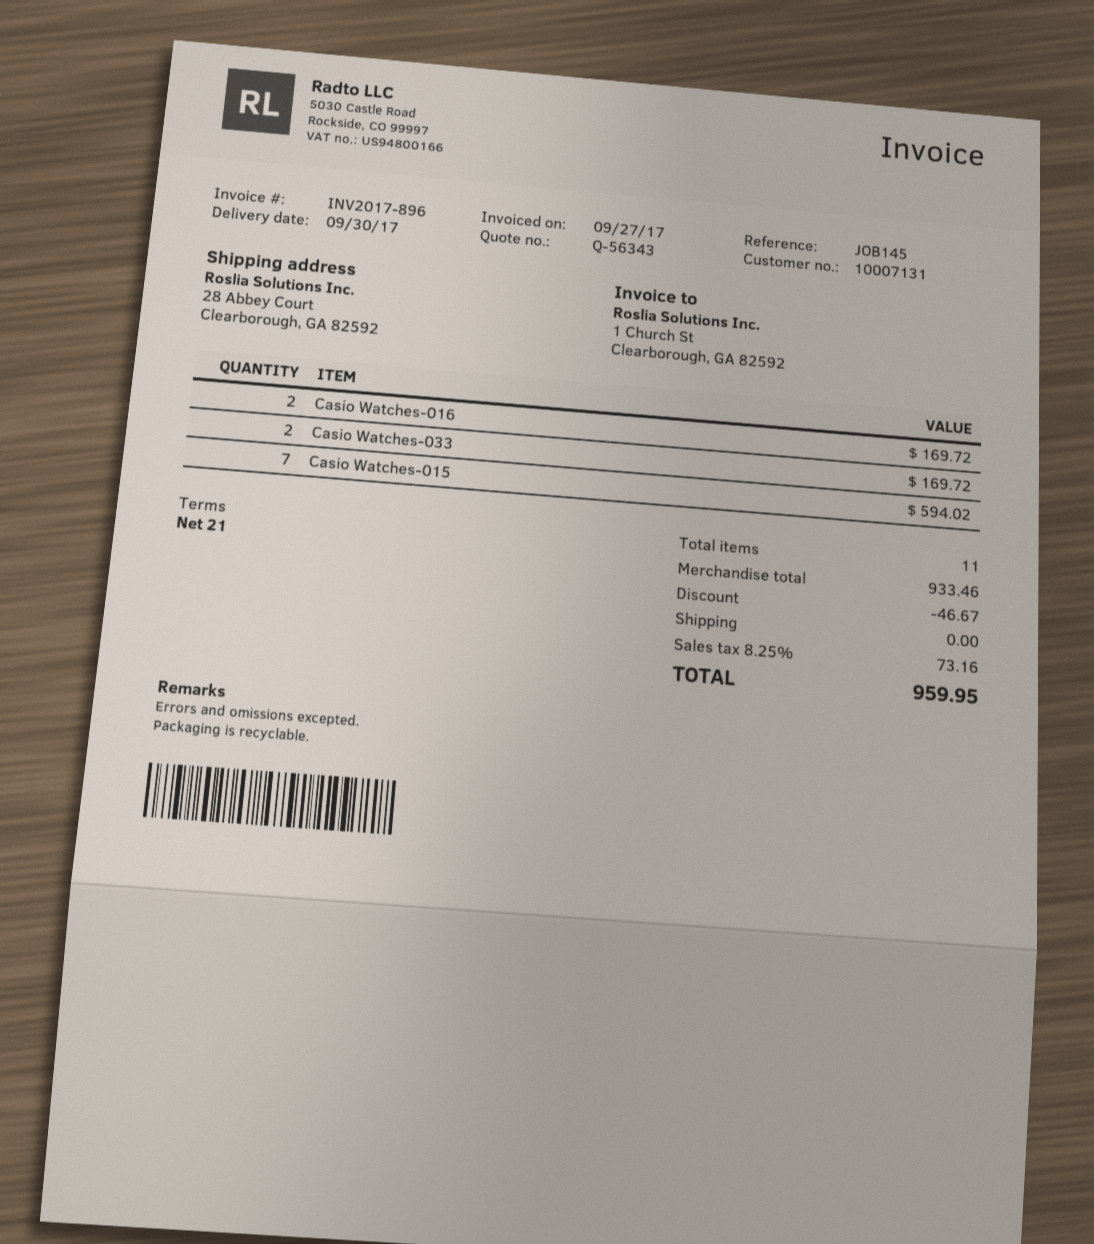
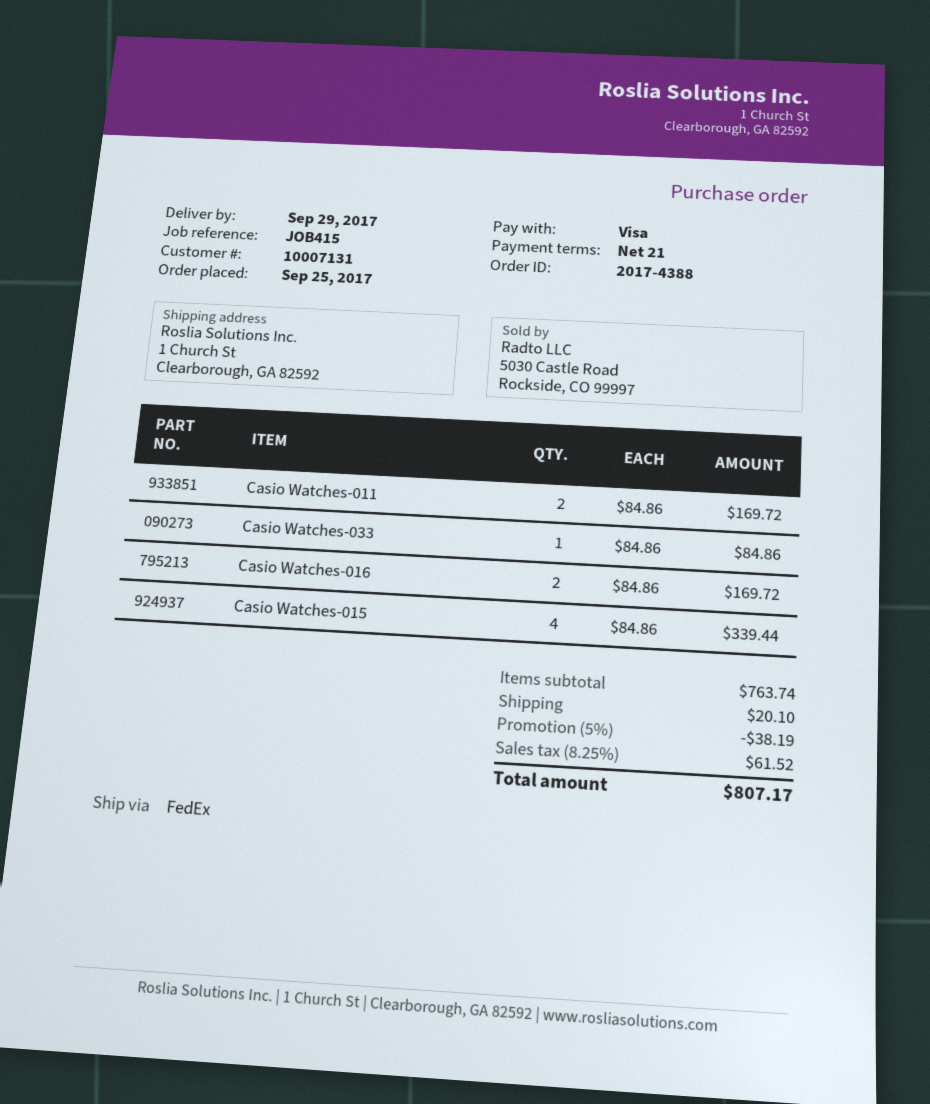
delivery date: 2017-09-30 -> 2017-09-29
reference: JOB145 -> JOB415
ship to: 28 Abbey Court, Clearborough, GA 82592 -> 1 Church St, Clearborough, GA 82592
Casio Watches-033: 2 for 169.72 -> 1 for 84.86
Casio Watches-015: 7 for 594.02 -> 4 for 339.44
Casio Watches-011: none -> 2 for 169.72
subtotal: 933.46 -> 763.74
discount: 46.67 -> 38.19
shipping: 0.00 -> 20.10
tax: 8.25% = 73.16 -> 8.25% = 61.52
total: 959.95 -> 807.17

